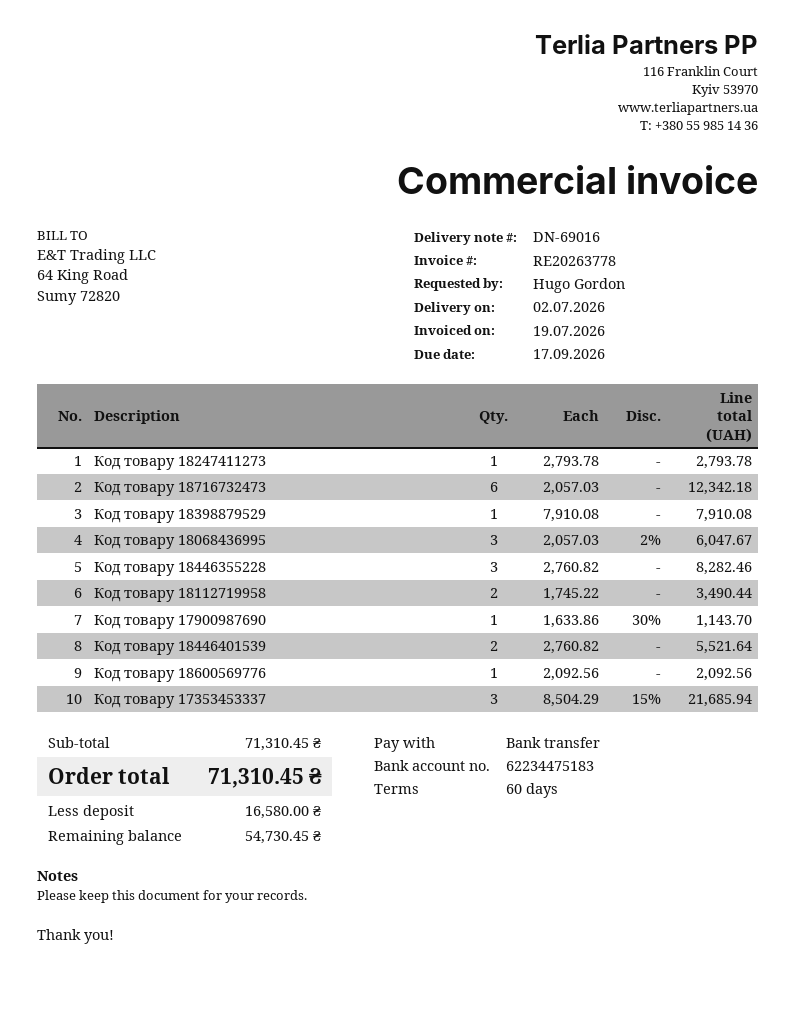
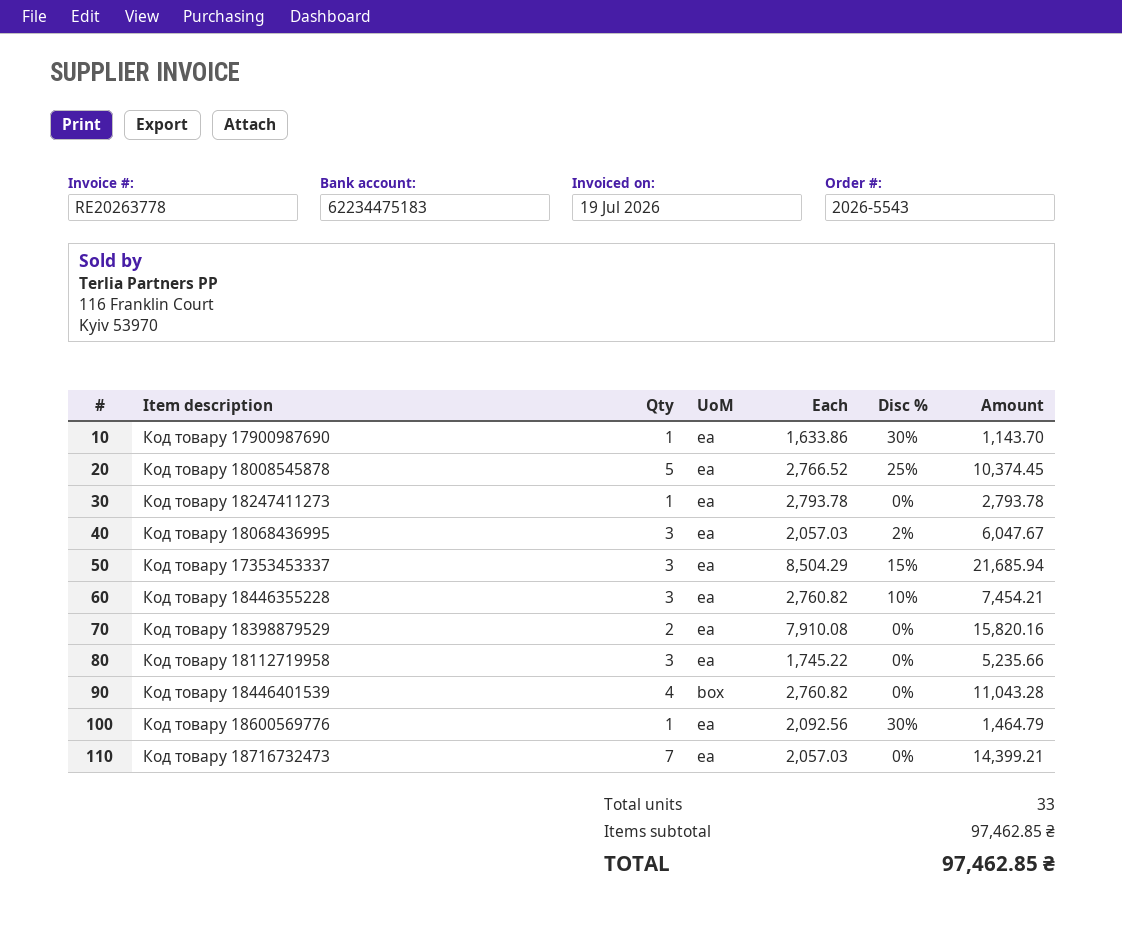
Код товару 18716732473: 6 x 2057.03 = 12342.18 -> 7 x 2057.03 = 14399.21
Код товару 18398879529: 1 x 7910.08 = 7910.08 -> 2 x 7910.08 = 15820.16
Код товару 18446355228: 3 x 2760.82 = 8282.46 -> 3 x 2760.82 - 10% = 7454.21
Код товару 18112719958: 2 x 1745.22 = 3490.44 -> 3 x 1745.22 = 5235.66
Код товару 18446401539: 2 x 2760.82 = 5521.64 -> 4 x 2760.82 = 11043.28
Код товару 18600569776: 1 x 2092.56 = 2092.56 -> 1 x 2092.56 - 30% = 1464.79
Код товару 18008545878: none -> 5 x 2766.52 - 25% = 10374.45
subtotal: 71310.45 -> 97462.85
total: 71310.45 -> 97462.85

